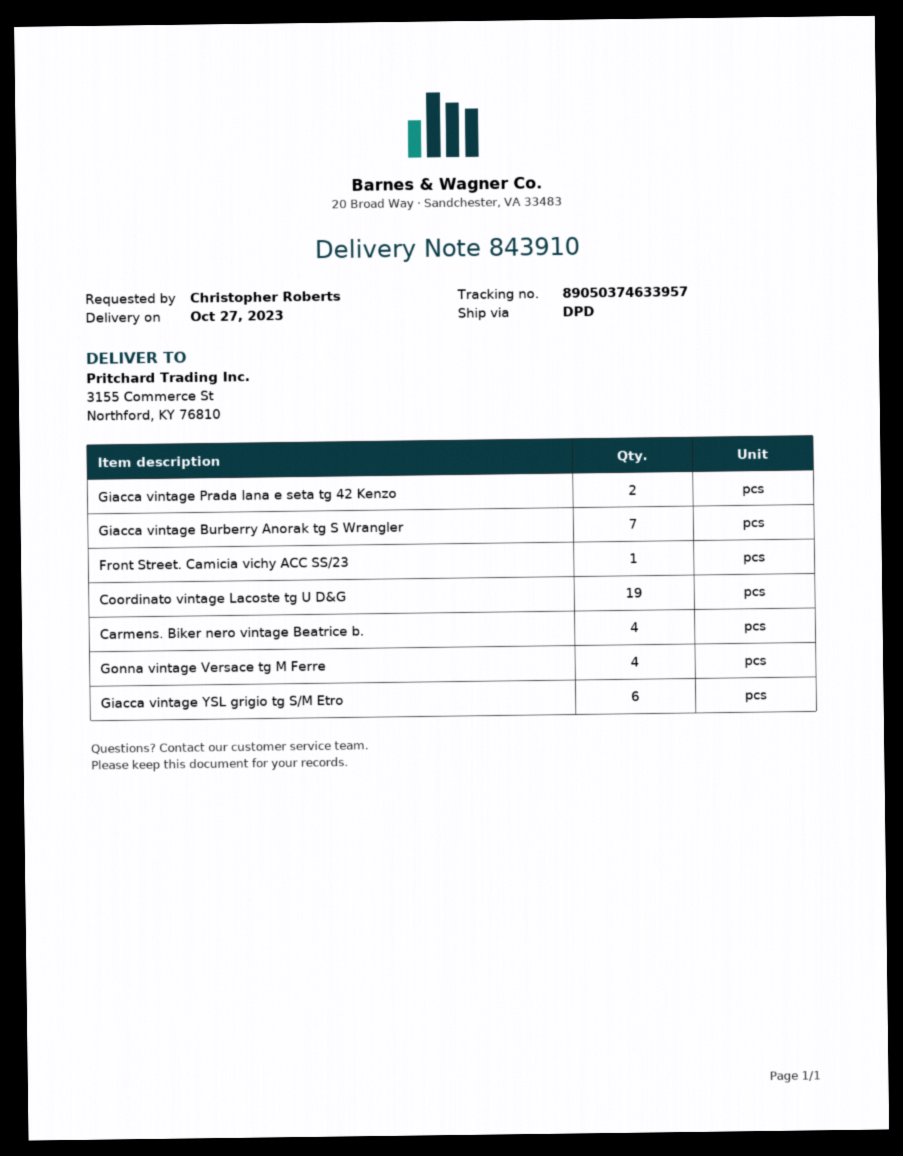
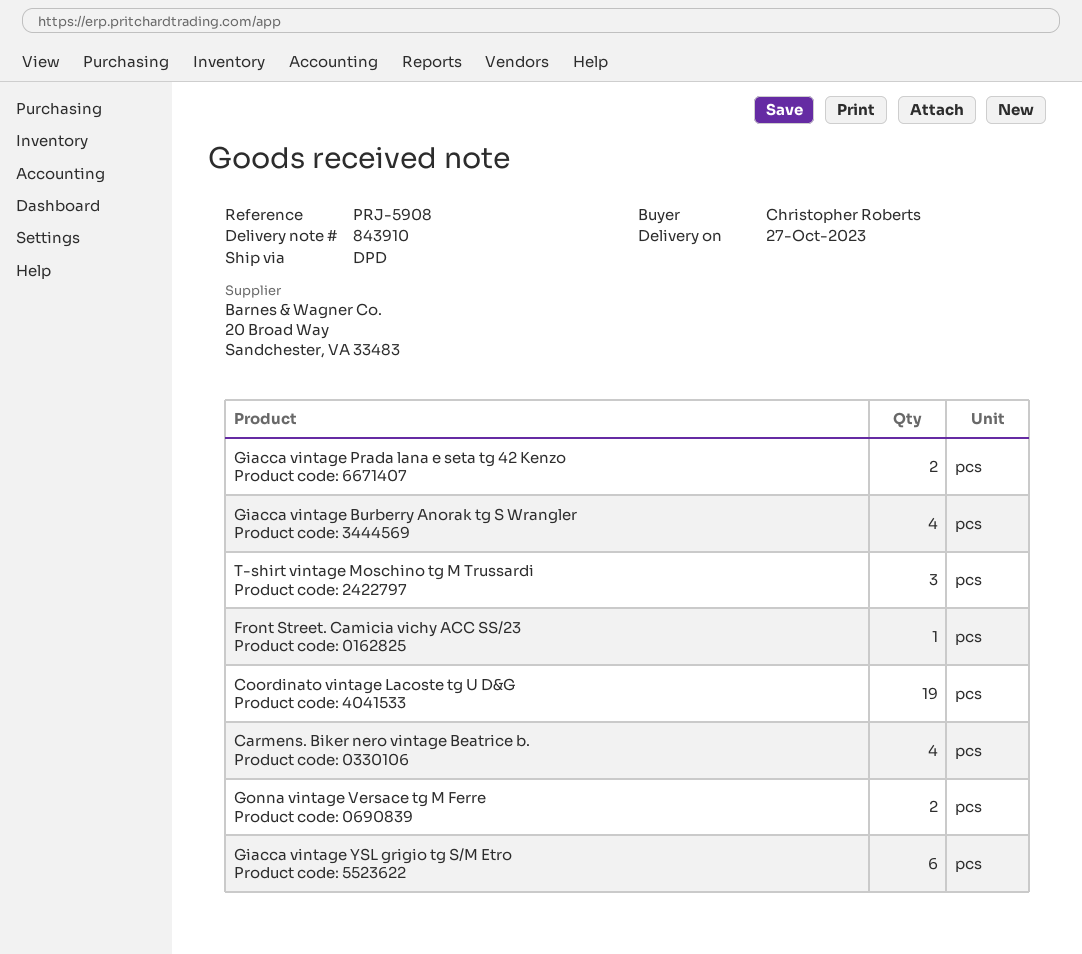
Giacca vintage Burberry Anorak tg S Wrangler: 7 -> 4
Gonna vintage Versace tg M Ferre: 4 -> 2
T-shirt vintage Moschino tg M Trussardi: none -> 3

